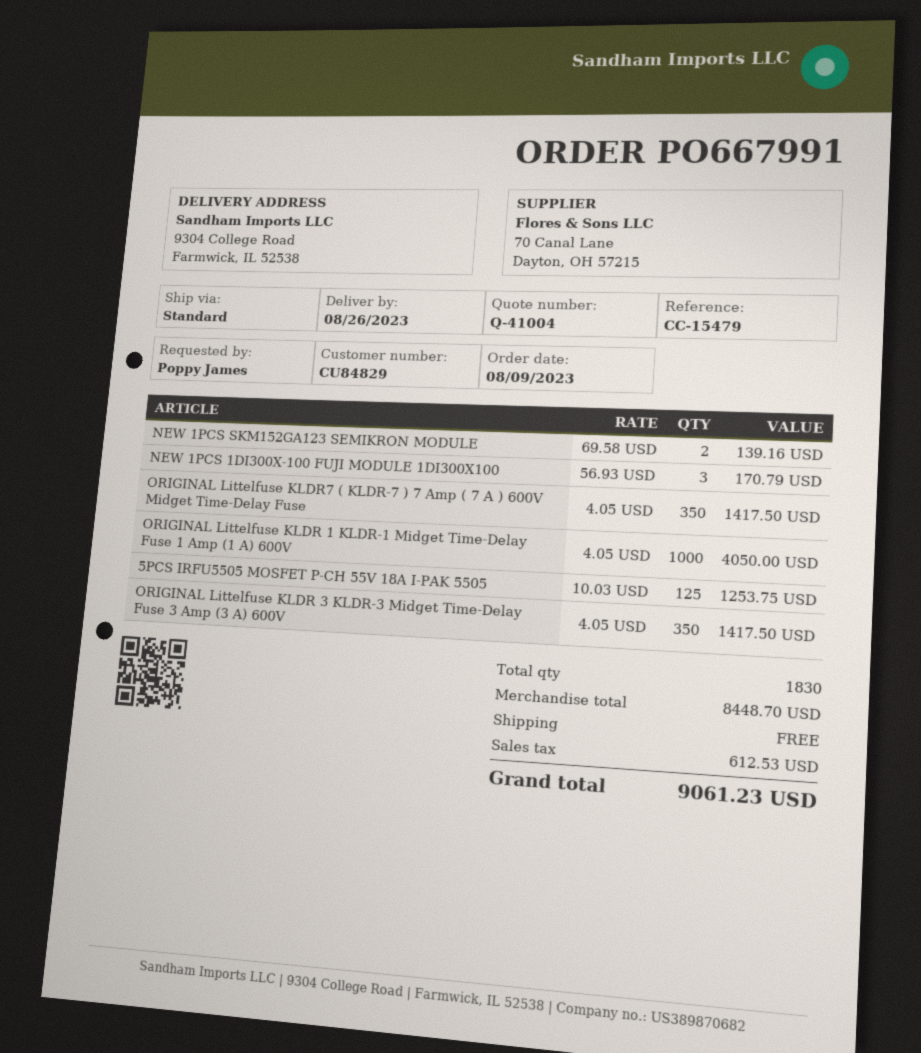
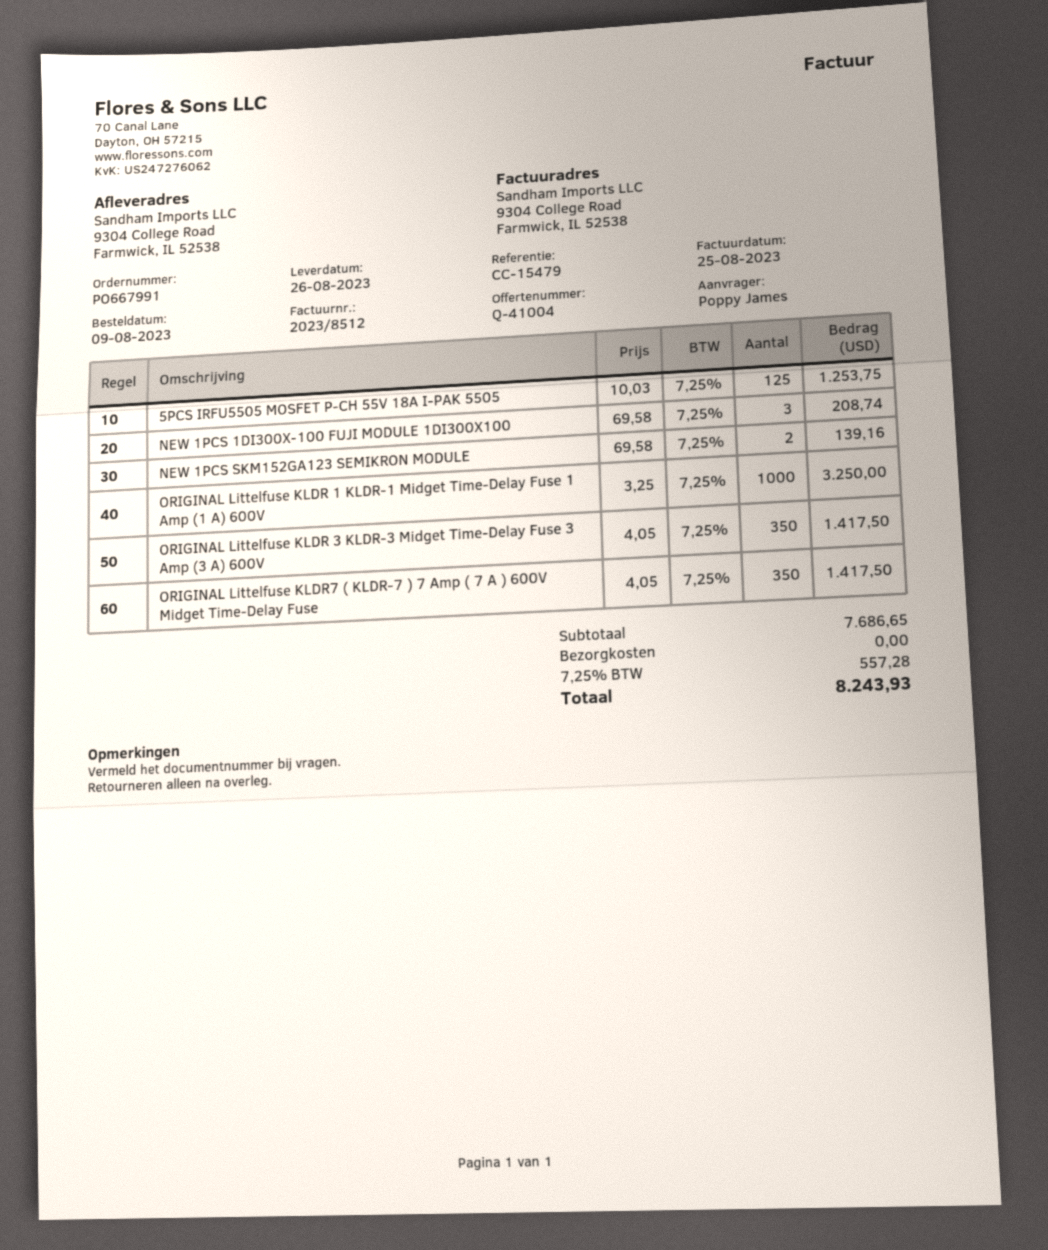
NEW 1PCS 1DI300X-100 FUJI MODULE 1DI300X100: 3 x 56.93 = 170.79 -> 3 x 69.58 = 208.74
ORIGINAL Littelfuse KLDR 1 KLDR-1 Midget Time-Delay Fuse 1 Amp (1 A) 600V: 1000 x 4.05 = 4050.00 -> 1000 x 3.25 = 3250.00
subtotal: 8448.70 -> 7686.65
tax: 612.53 -> 557.28
total: 9061.23 -> 8243.93

